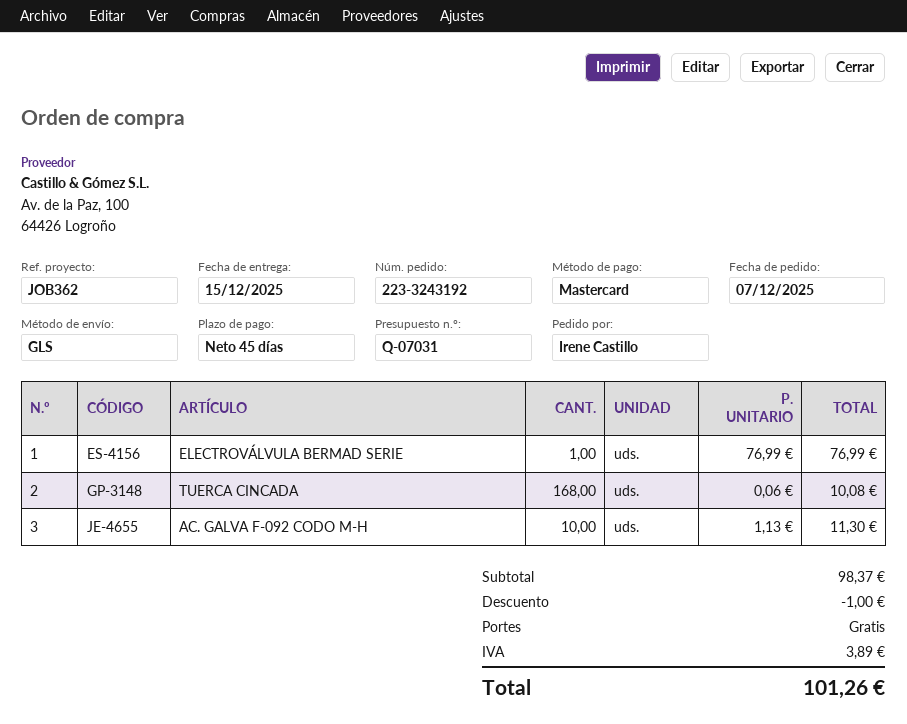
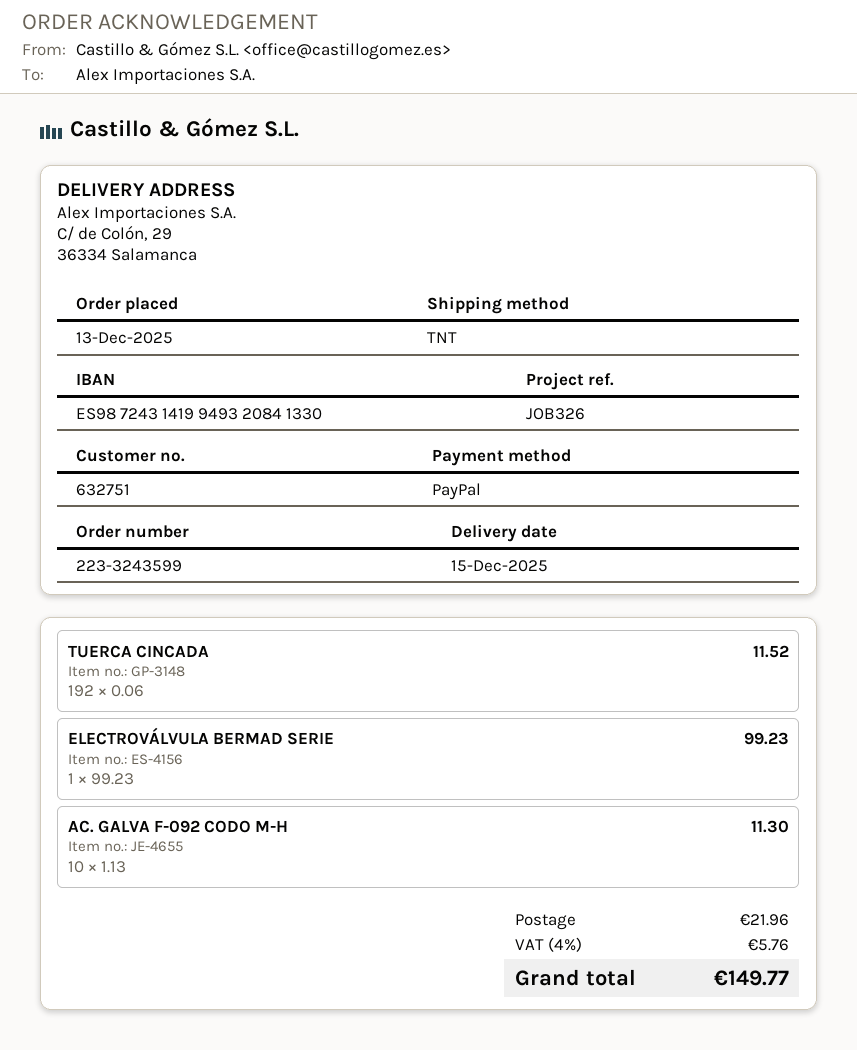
order number: 223-3243192 -> 223-3243599
order date: 2025-12-07 -> 2025-12-13
reference: JOB362 -> JOB326
payment method: Mastercard -> PayPal
shipping method: GLS -> TNT
ELECTROVÁLVULA BERMAD SERIE: 1 x 76.99 = 76.99 -> 1 x 99.23 = 99.23
TUERCA CINCADA: 168 x 0.06 = 10.08 -> 192 x 0.06 = 11.52
discount: 1.00 -> none
shipping: 0.00 -> 21.96
tax: 3.89 -> 5.76
total: 101.26 -> 149.77

